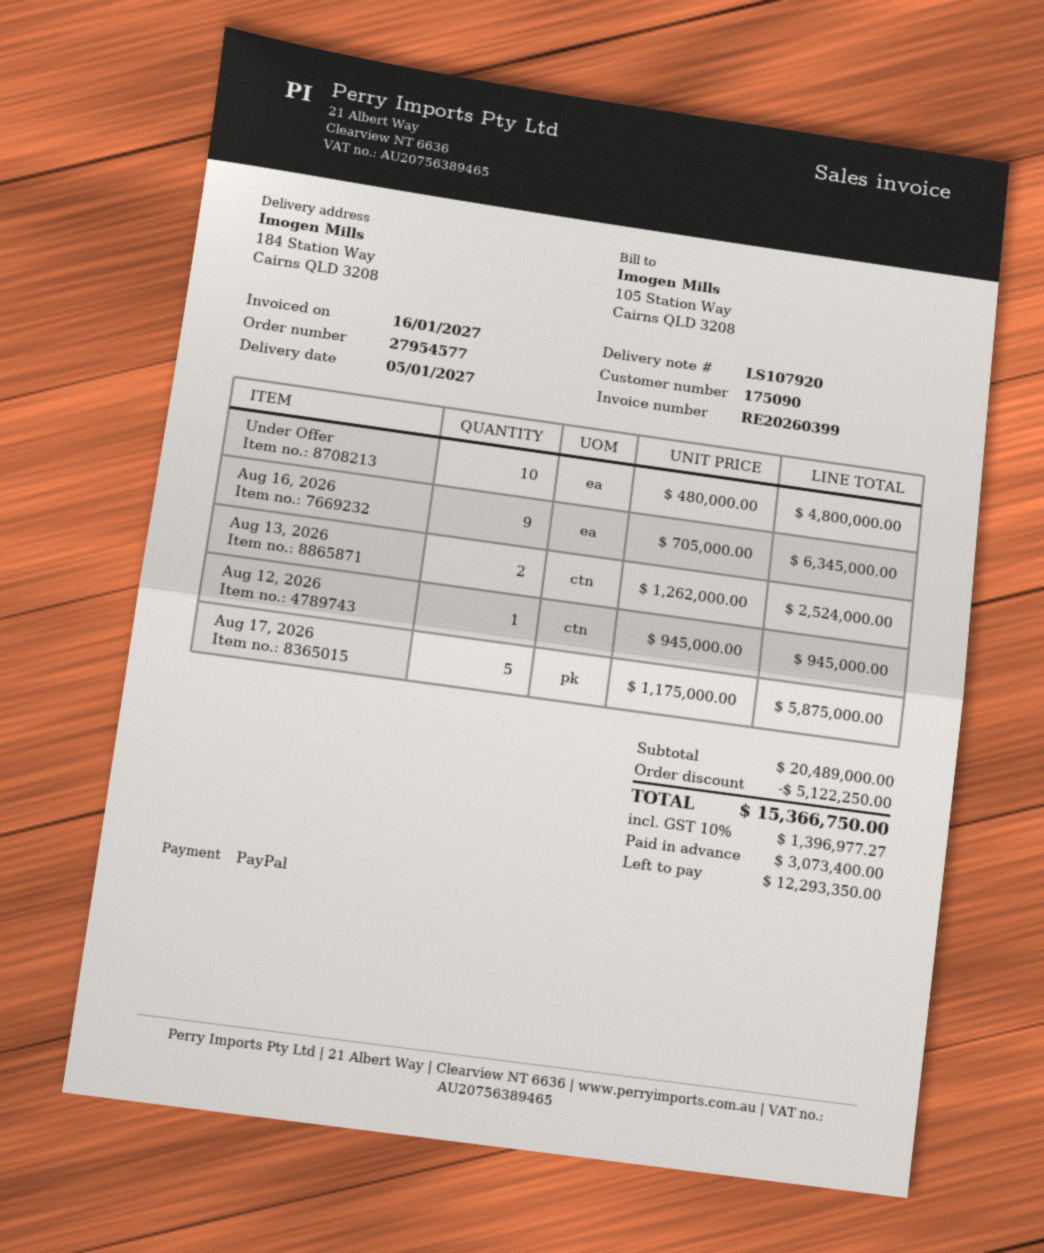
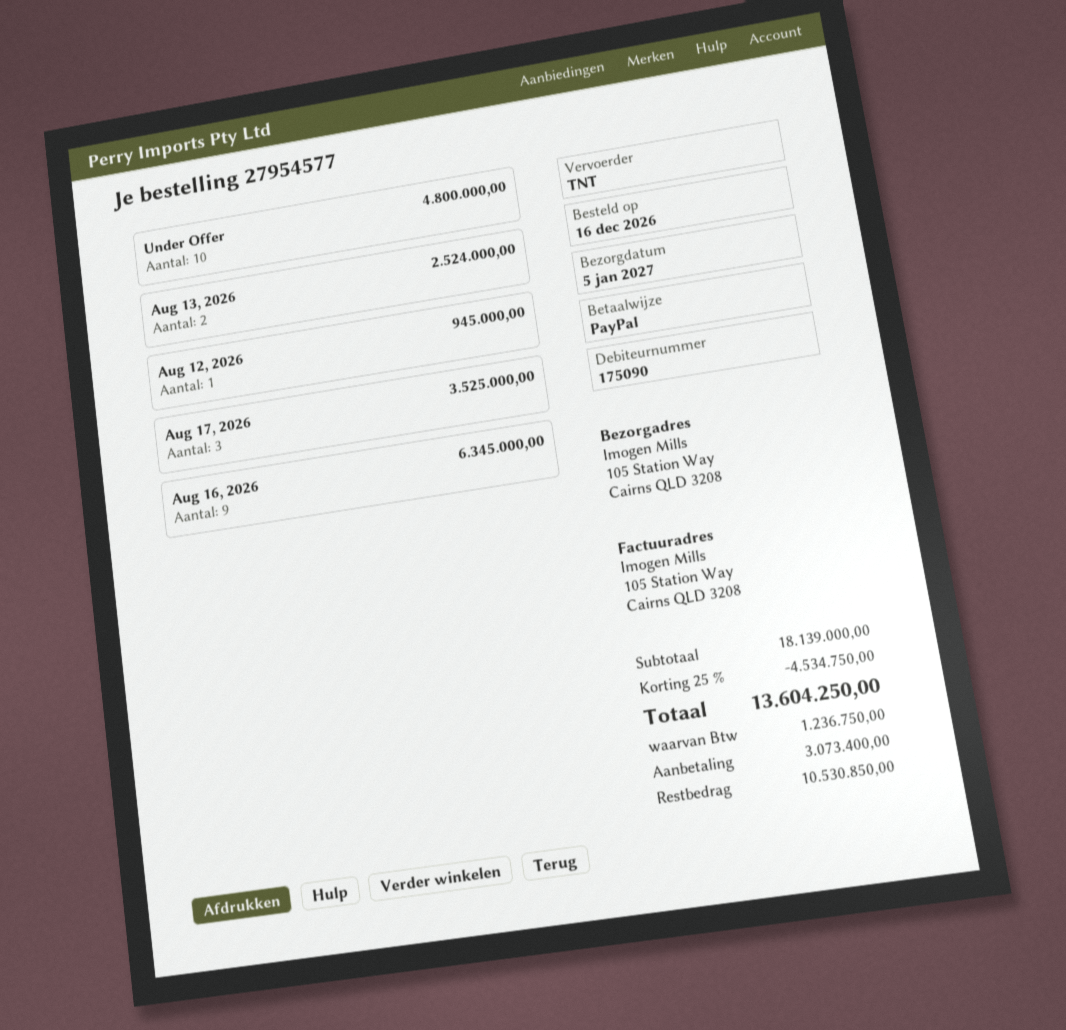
ship to: 184 Station Way, Cairns QLD 3208 -> 105 Station Way, Cairns QLD 3208
Aug 17, 2026: 5 for 5875000.00 -> 3 for 3525000.00
subtotal: 20489000.00 -> 18139000.00
discount: 5122250.00 -> 4534750.00
tax: 1396977.27 -> 1236750.00
total: 15366750.00 -> 13604250.00
balance: 12293350.00 -> 10530850.00

